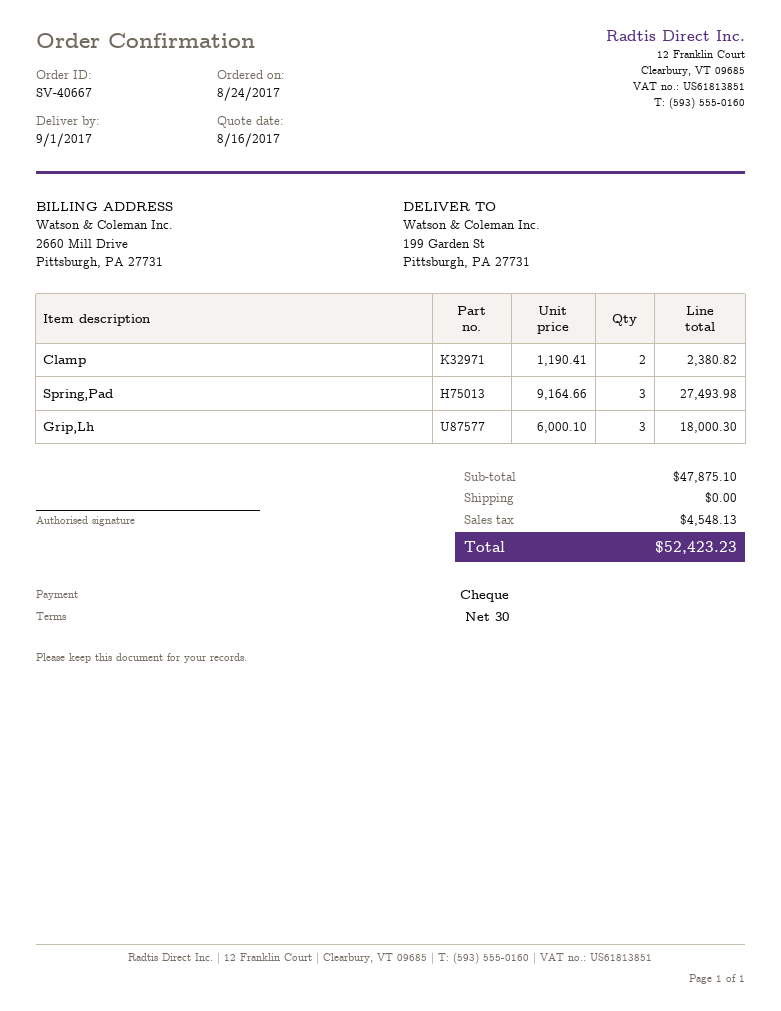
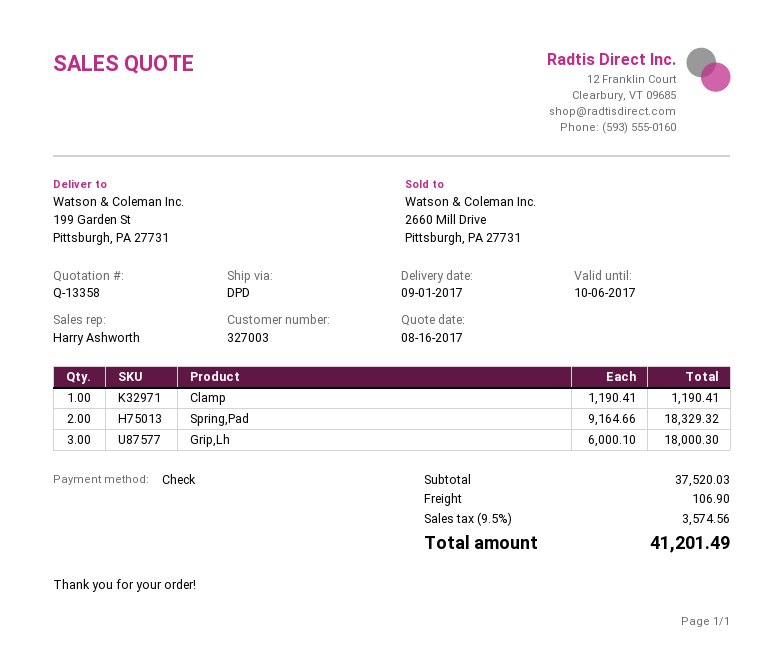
Clamp: 2 x 1190.41 = 2380.82 -> 1 x 1190.41 = 1190.41
Spring,Pad: 3 x 9164.66 = 27493.98 -> 2 x 9164.66 = 18329.32
subtotal: 47875.10 -> 37520.03
shipping: 0.00 -> 106.90
tax: 4548.13 -> 3574.56
total: 52423.23 -> 41201.49

